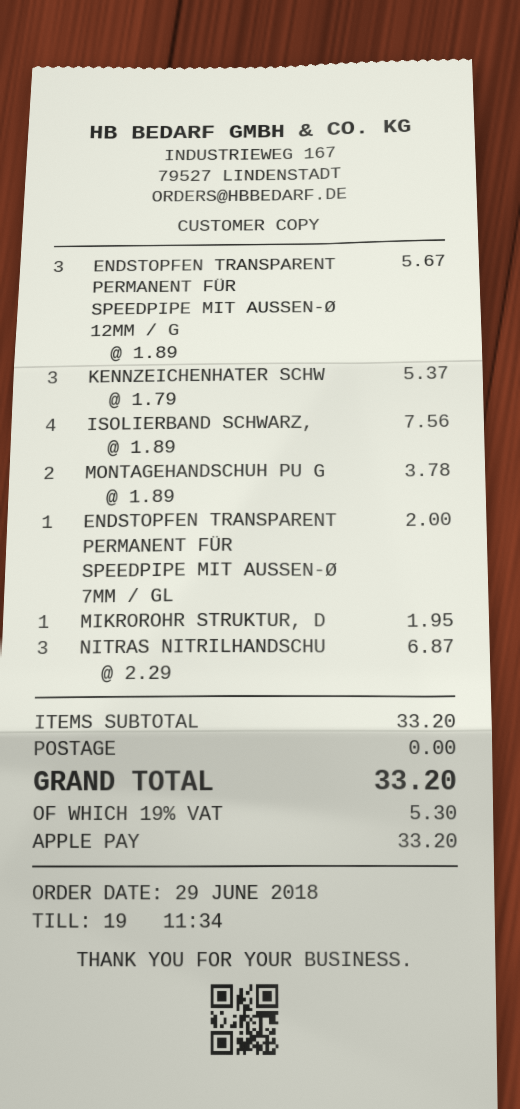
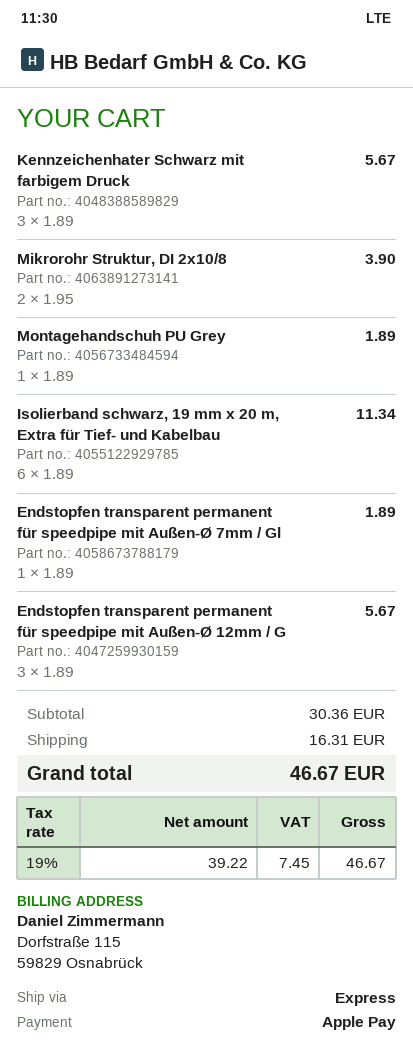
KENNZEICHENHATER SCHW: 3 x 1.79 = 5.37 -> 3 x 1.89 = 5.67
ISOLIERBAND SCHWARZ,: 4 x 1.89 = 7.56 -> 6 x 1.89 = 11.34
MONTAGEHANDSCHUH PU G: 2 x 1.89 = 3.78 -> 1 x 1.89 = 1.89
ENDSTOPFEN TRANSPARENT PERMANENT FÜR SPEEDPIPE MIT AUSSEN-Ø 7MM / GL: 1 x 2.00 = 2.00 -> 1 x 1.89 = 1.89
MIKROROHR STRUKTUR, D: 1 x 1.95 = 1.95 -> 2 x 1.95 = 3.90
NITRAS NITRILHANDSCHU: 3 x 2.29 = 6.87 -> none
subtotal: 33.20 -> 30.36
shipping: 0.00 -> 16.31
tax: 19% = 5.30 -> 19% = 7.45
total: 33.20 -> 46.67

